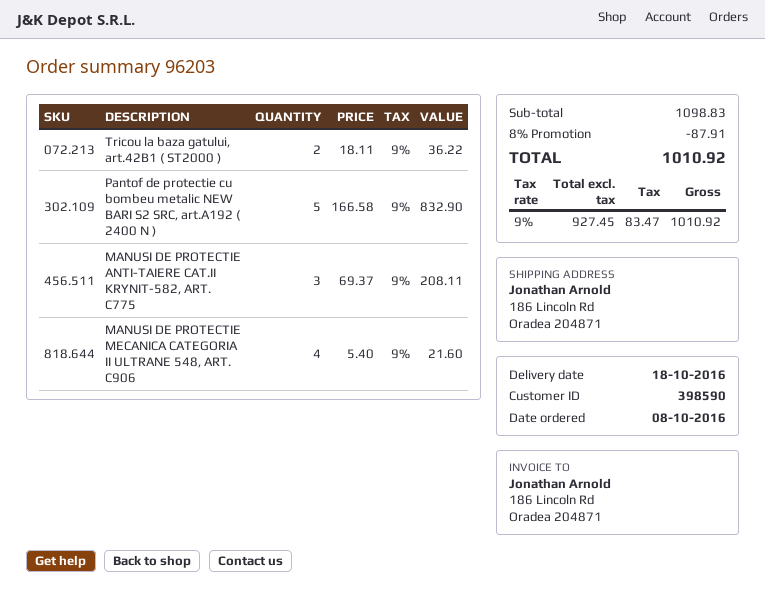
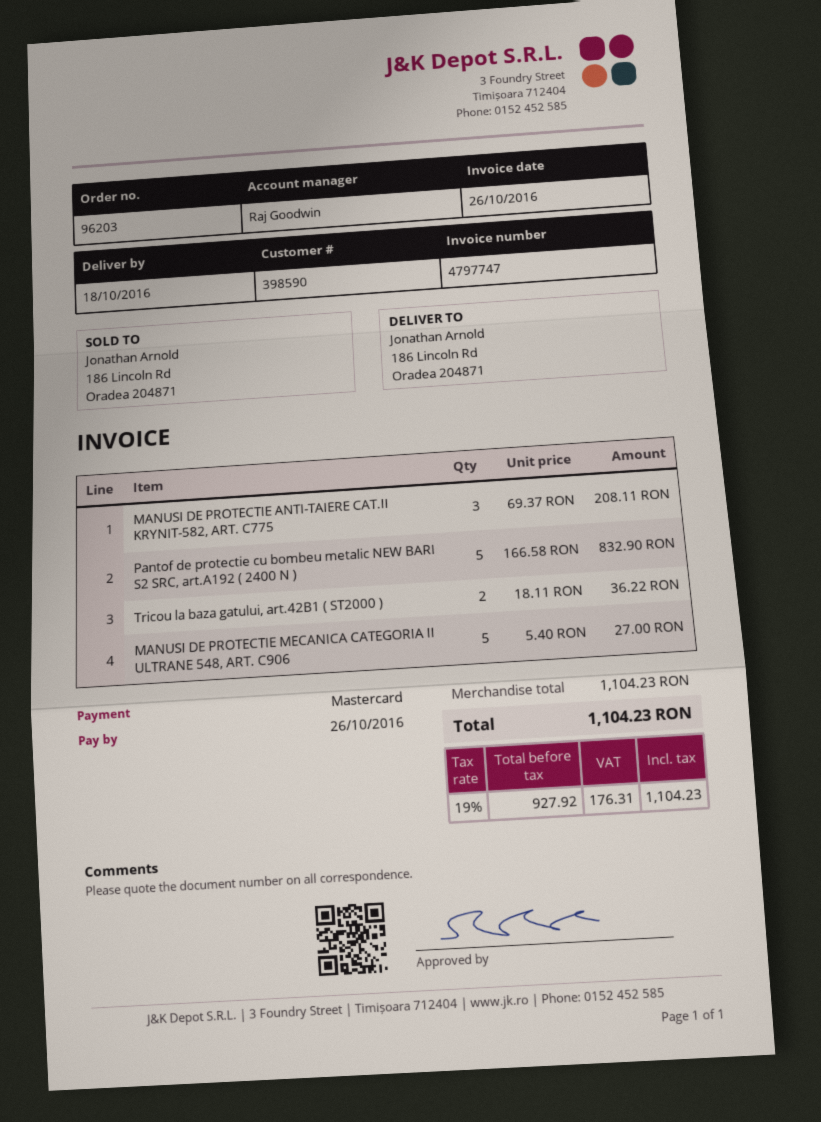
MANUSI DE PROTECTIE MECANICA CATEGORIA II ULTRANE 548, ART. C906: 4 x 5.40 = 21.60 -> 5 x 5.40 = 27.00
subtotal: 1098.83 -> 1104.23
discount: 8% = 87.91 -> none
net: 927.45 -> 927.92
tax: 9% = 83.47 -> 19% = 176.31
total: 1010.92 -> 1104.23

